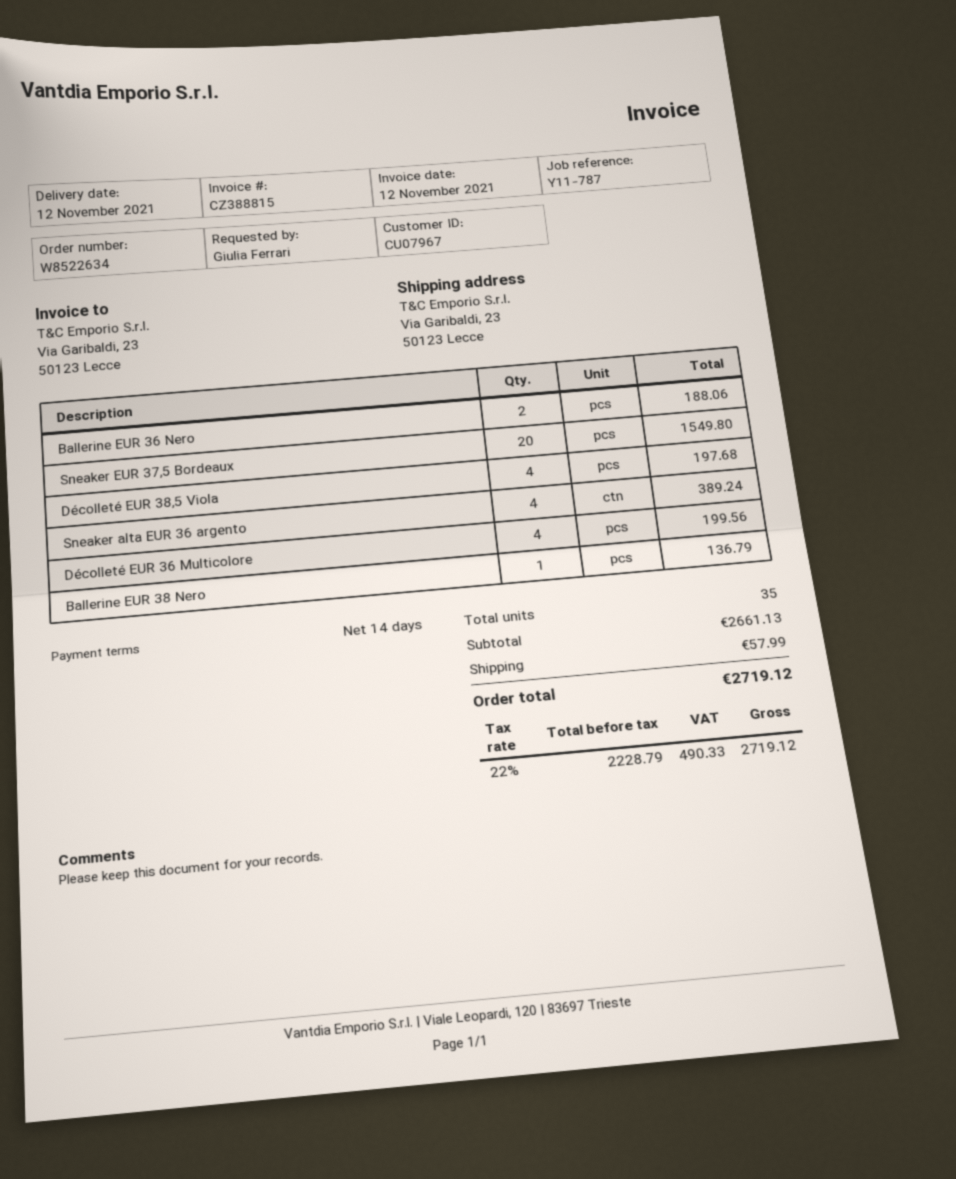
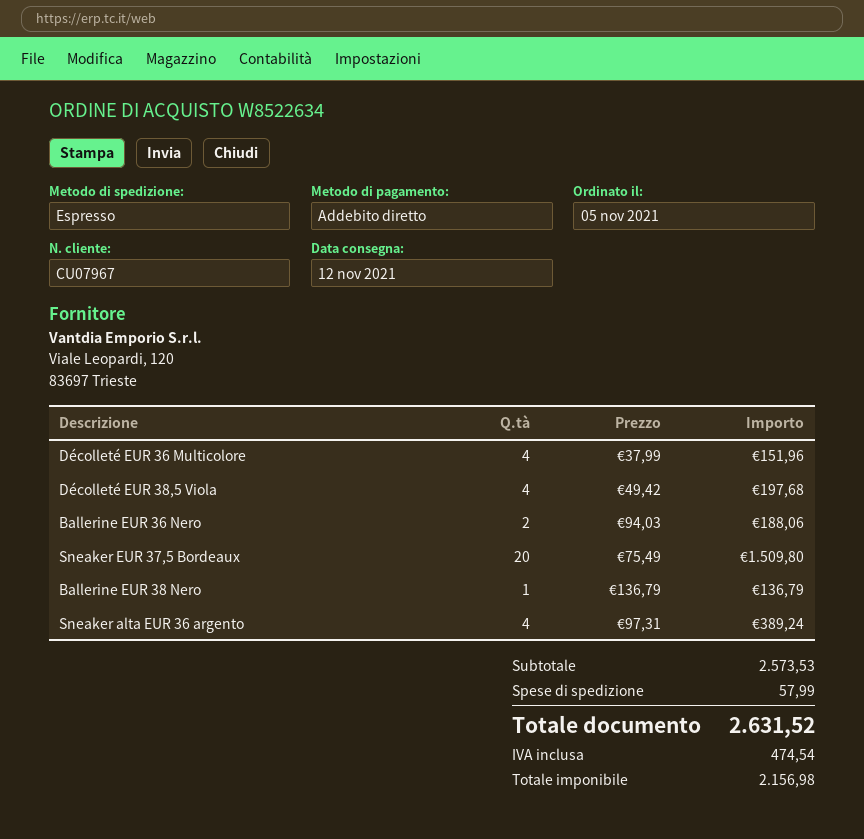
Sneaker EUR 37,5 Bordeaux: 20 for 1549.80 -> 20 for 1509.80
Décolleté EUR 36 Multicolore: 4 for 199.56 -> 4 for 151.96
subtotal: 2661.13 -> 2573.53
net: 2228.79 -> 2156.98
tax: 490.33 -> 474.54
total: 2719.12 -> 2631.52

